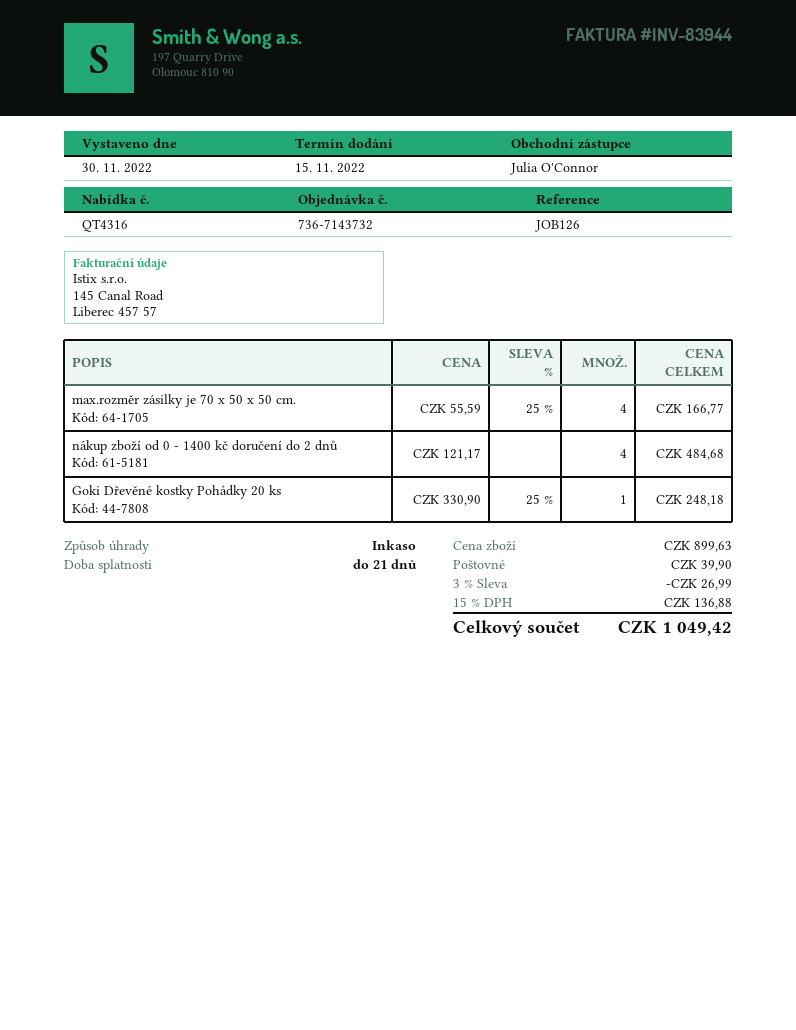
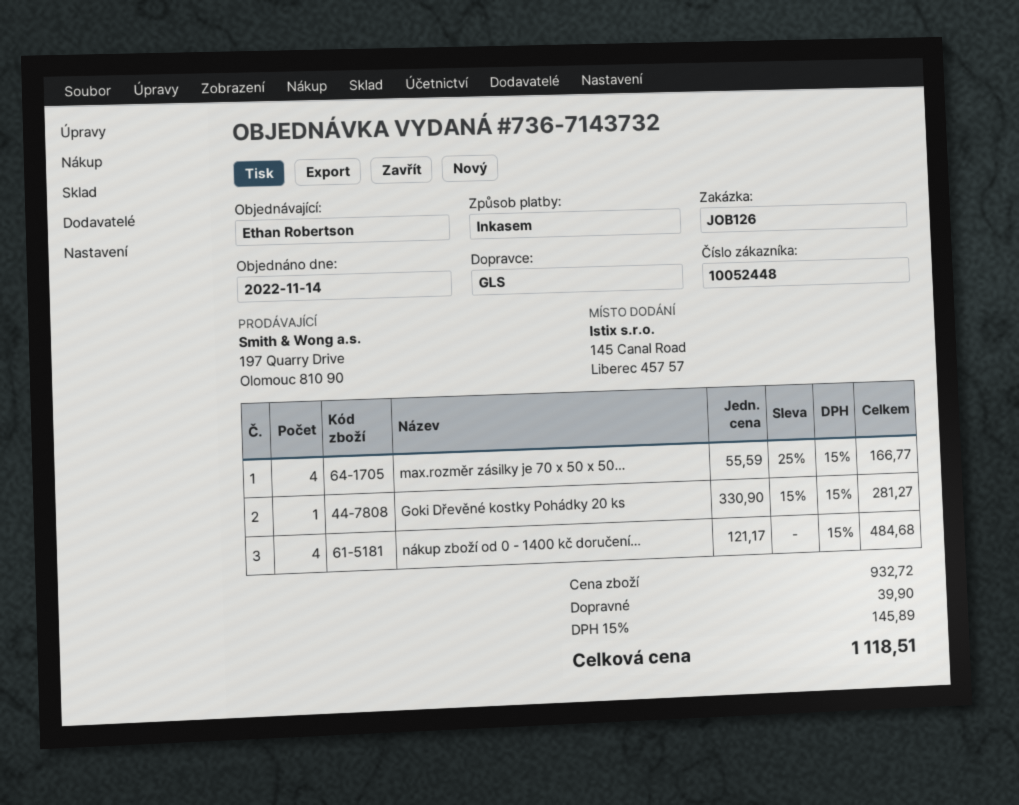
Goki Dřevěné kostky Pohádky 20 ks: 1 x 330.90 - 25% = 248.18 -> 1 x 330.90 - 15% = 281.27
subtotal: 899.63 -> 932.72
discount: 3% = 26.99 -> none
tax: 15% = 136.88 -> 15% = 145.89
total: 1049.42 -> 1118.51

